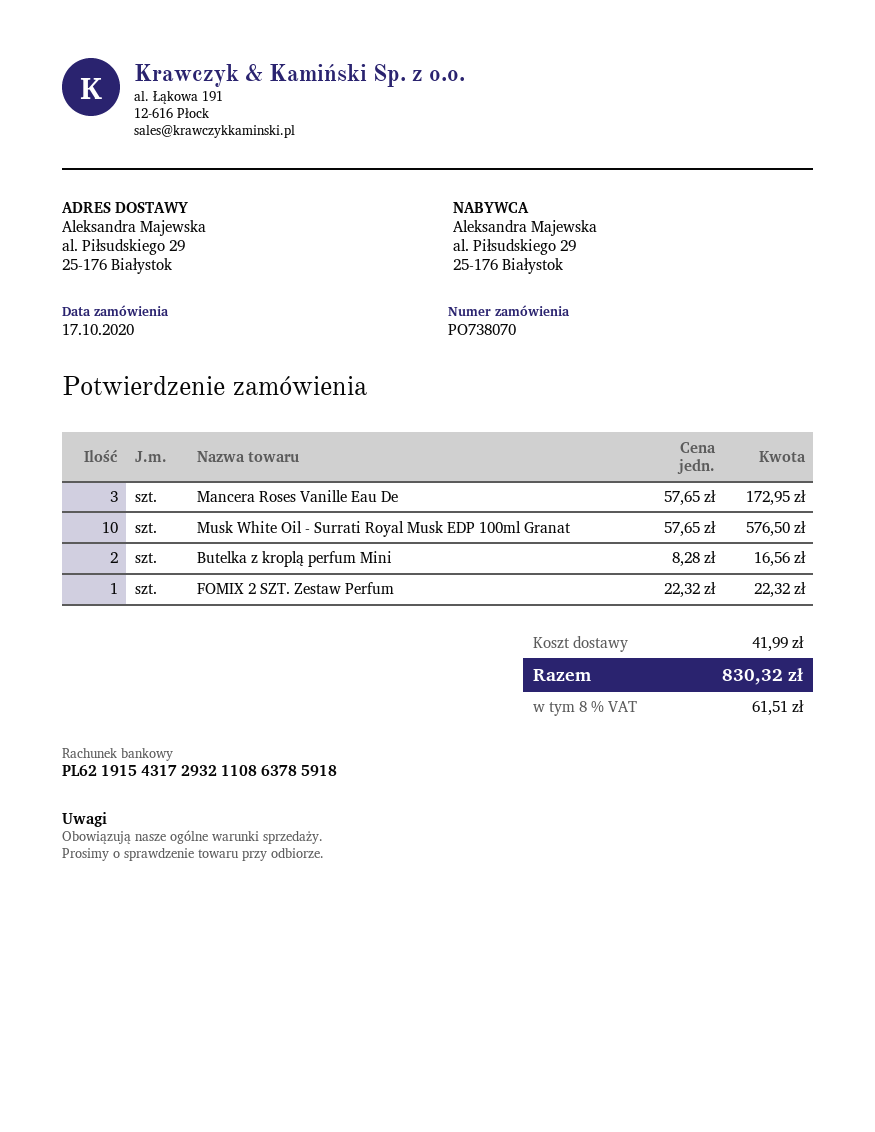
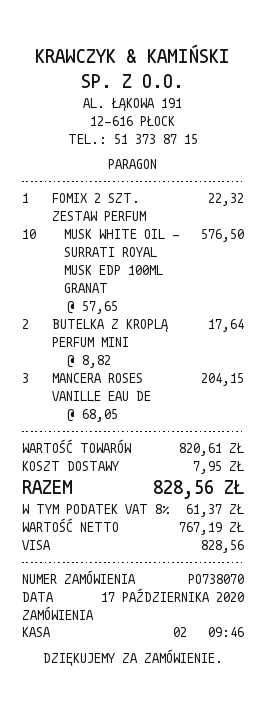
Mancera Roses Vanille Eau De: 3 x 57.65 = 172.95 -> 3 x 68.05 = 204.15
Butelka z kroplą perfum Mini: 2 x 8.28 = 16.56 -> 2 x 8.82 = 17.64
shipping: 41.99 -> 7.95
tax: 8% = 61.51 -> 8% = 61.37
total: 830.32 -> 828.56

